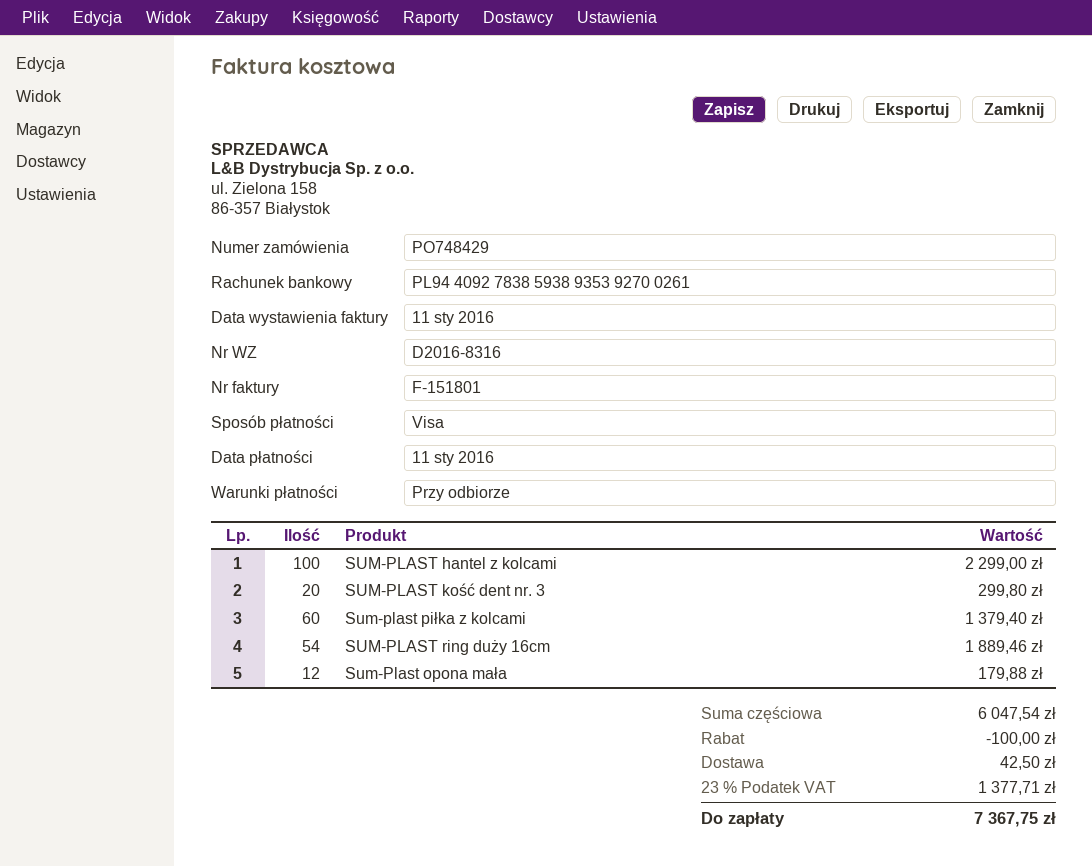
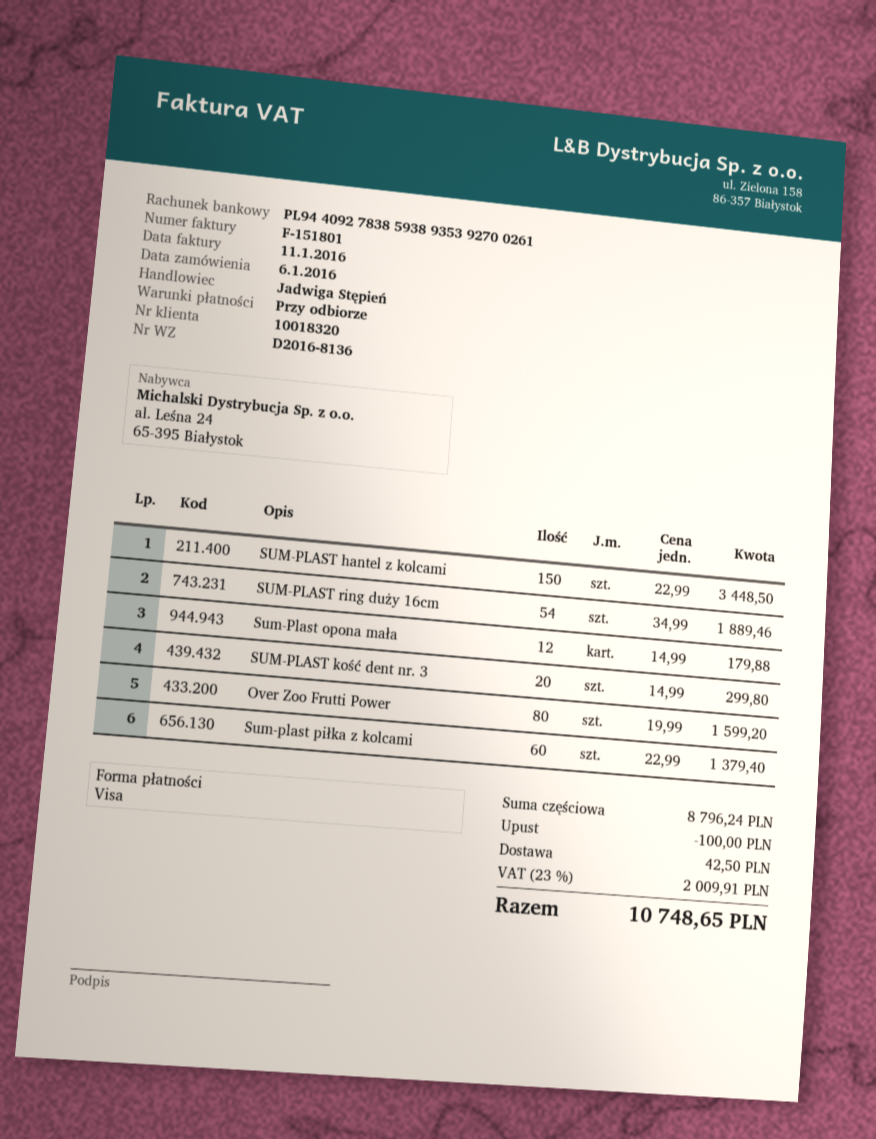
delivery note number: D2016-8316 -> D2016-8136
SUM-PLAST hantel z kolcami: 100 for 2299.00 -> 150 for 3448.50
Over Zoo Frutti Power: none -> 80 for 1599.20
subtotal: 6047.54 -> 8796.24
tax: 23% = 1377.71 -> 23% = 2009.91
total: 7367.75 -> 10748.65

